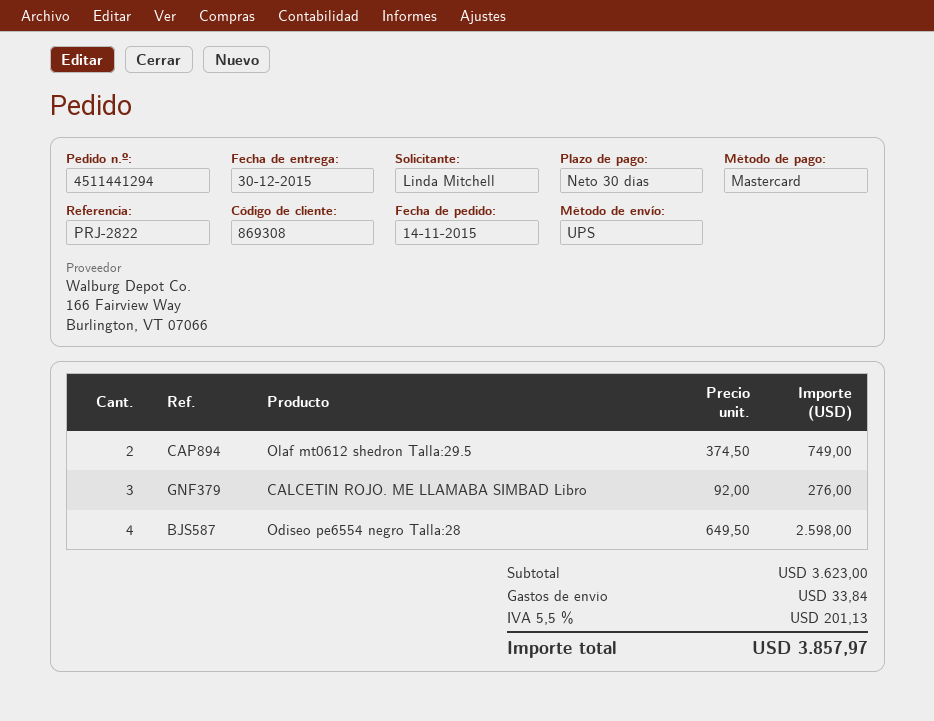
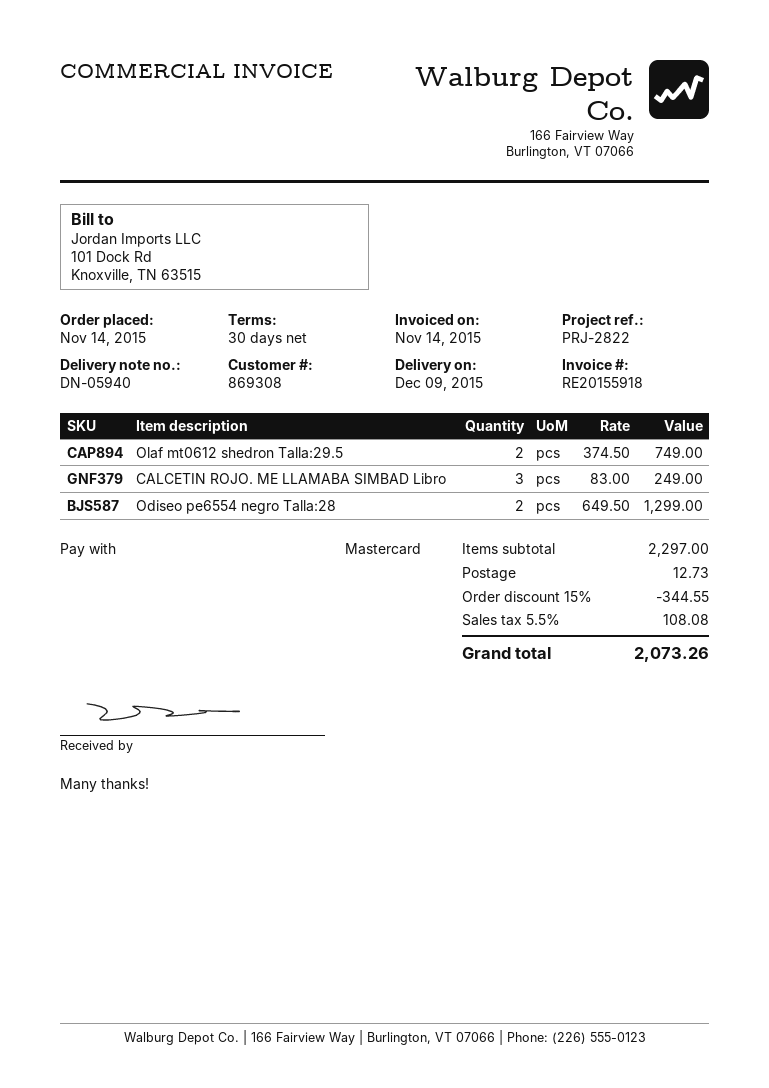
delivery date: 2015-12-30 -> 2015-12-09
CALCETIN ROJO. ME LLAMABA SIMBAD Libro: 3 x 92.00 = 276.00 -> 3 x 83.00 = 249.00
Odiseo pe6554 negro Talla:28: 4 x 649.50 = 2598.00 -> 2 x 649.50 = 1299.00
subtotal: 3623.00 -> 2297.00
discount: none -> 15% = 344.55
shipping: 33.84 -> 12.73
tax: 5.5% = 201.13 -> 5.5% = 108.08
total: 3857.97 -> 2073.26

